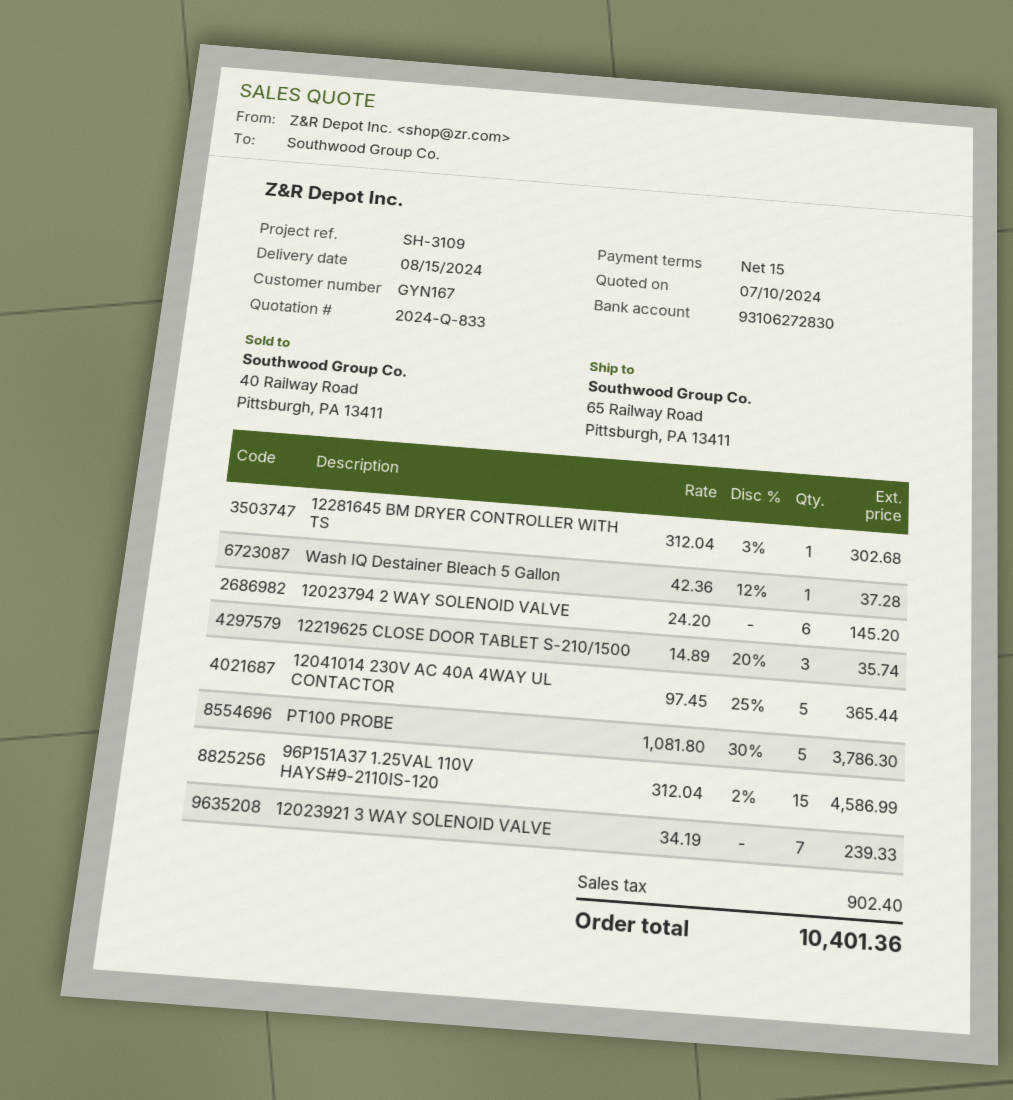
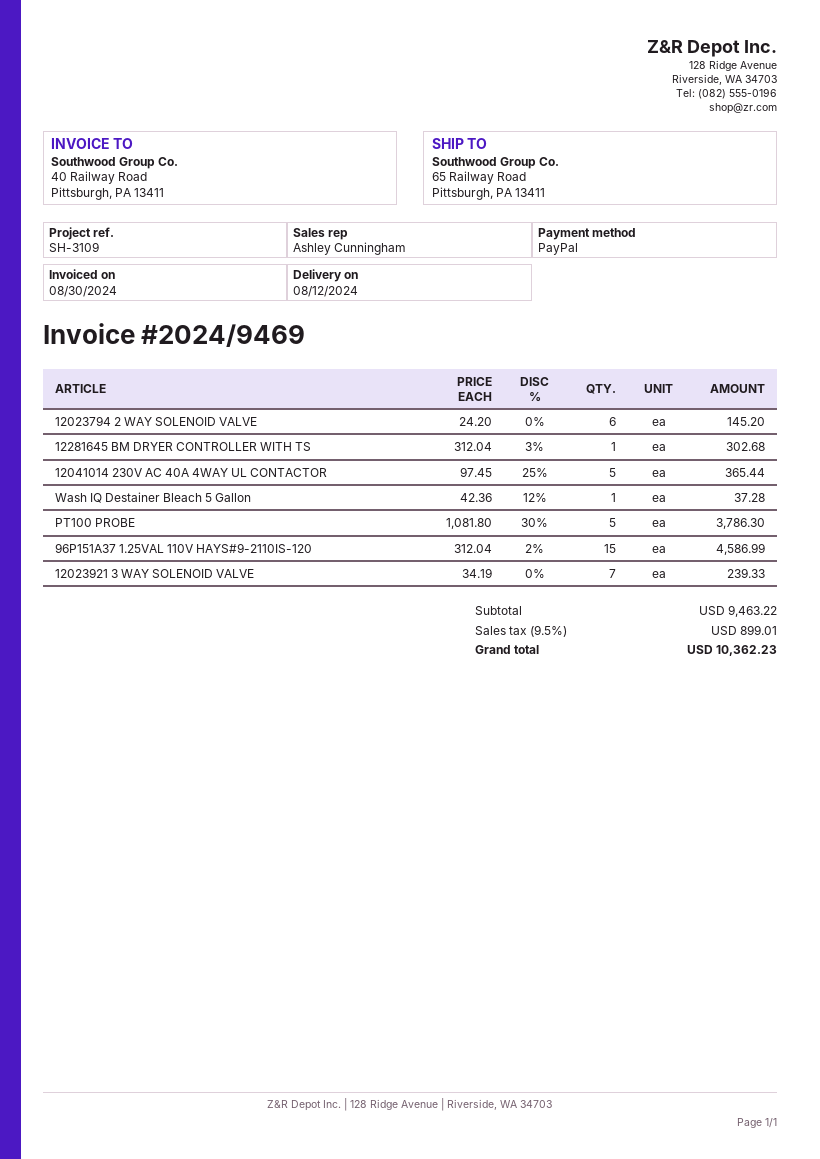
delivery date: 2024-08-15 -> 2024-08-12
12219625 CLOSE DOOR TABLET S-210/1500: 3 x 14.89 - 20% = 35.74 -> none
tax: 902.40 -> 899.01
total: 10401.36 -> 10362.23

